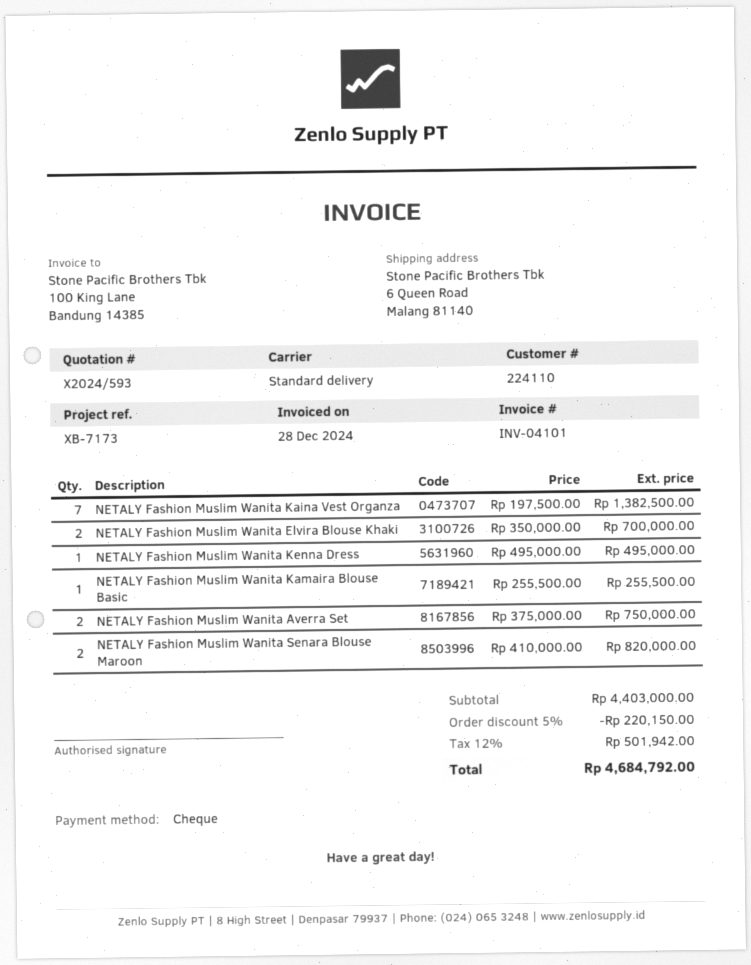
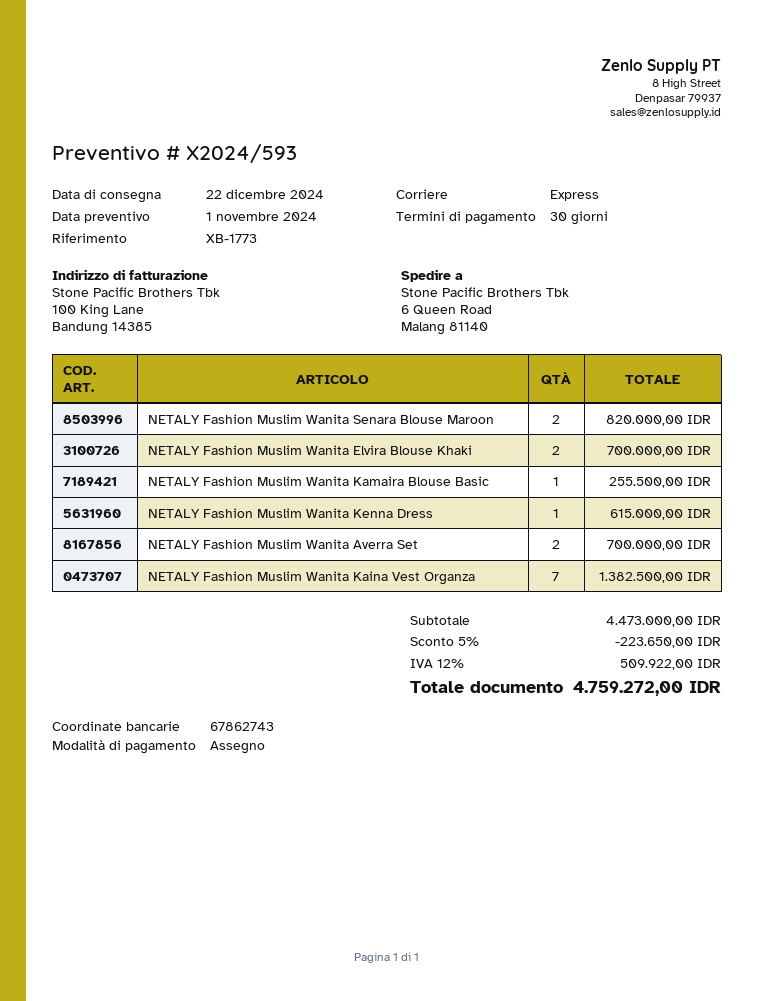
reference: XB-7173 -> XB-1773
shipping method: standard -> express
NETALY Fashion Muslim Wanita Kenna Dress: 1 for 495000.00 -> 1 for 615000.00
NETALY Fashion Muslim Wanita Averra Set: 2 for 750000.00 -> 2 for 700000.00
subtotal: 4403000.00 -> 4473000.00
discount: 5% = 220150.00 -> 5% = 223650.00
tax: 12% = 501942.00 -> 12% = 509922.00
total: 4684792.00 -> 4759272.00

